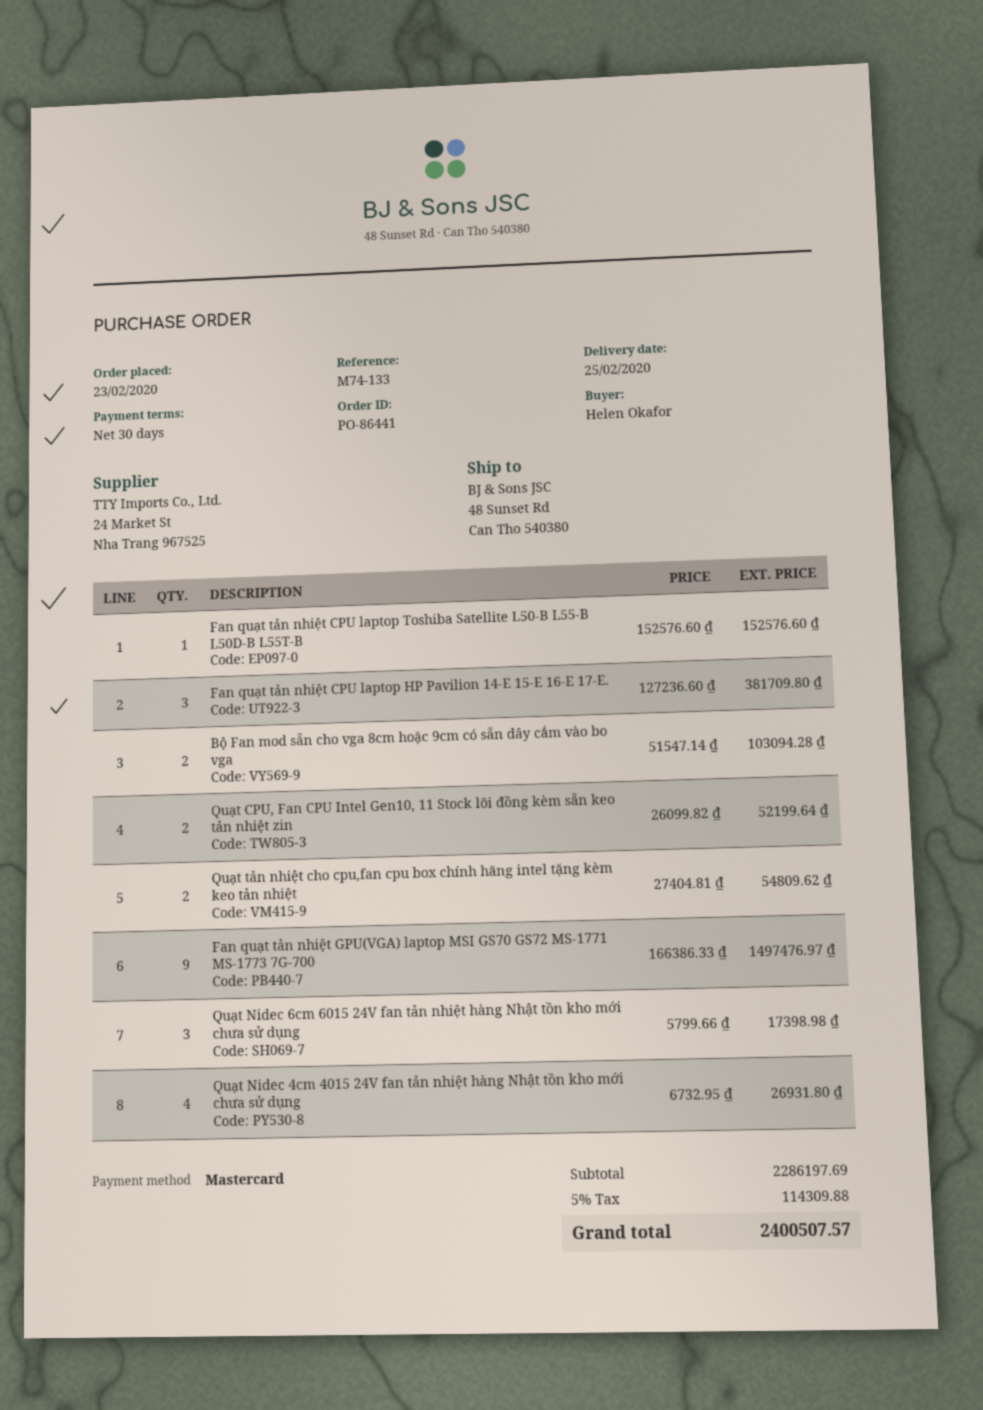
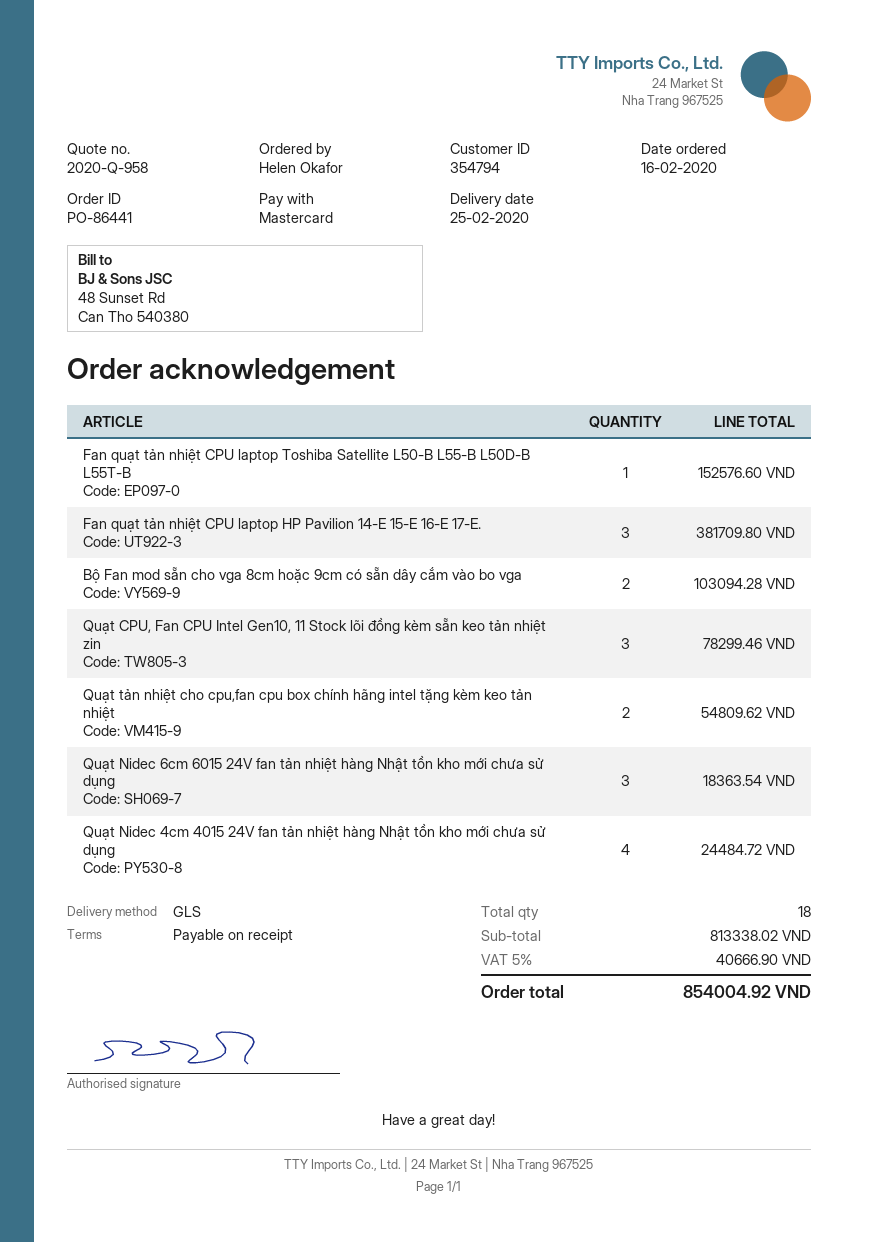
order date: 2020-02-23 -> 2020-02-16
payment terms: 30 days -> on receipt
Quạt CPU, Fan CPU Intel Gen10, 11 Stock lõi đồng kèm sẵn keo tản nhiệt zin: 2 for 52199.64 -> 3 for 78299.46
Fan quạt tản nhiệt GPU(VGA) laptop MSI GS70 GS72 MS-1771 MS-1773 7G-700: 9 for 1497476.97 -> none
Quạt Nidec 6cm 6015 24V fan tản nhiệt hàng Nhật tồn kho mới chưa sử dụng: 3 for 17398.98 -> 3 for 18363.54
Quạt Nidec 4cm 4015 24V fan tản nhiệt hàng Nhật tồn kho mới chưa sử dụng: 4 for 26931.80 -> 4 for 24484.72
subtotal: 2286197.69 -> 813338.02
tax: 5% = 114309.88 -> 5% = 40666.90
total: 2400507.57 -> 854004.92

